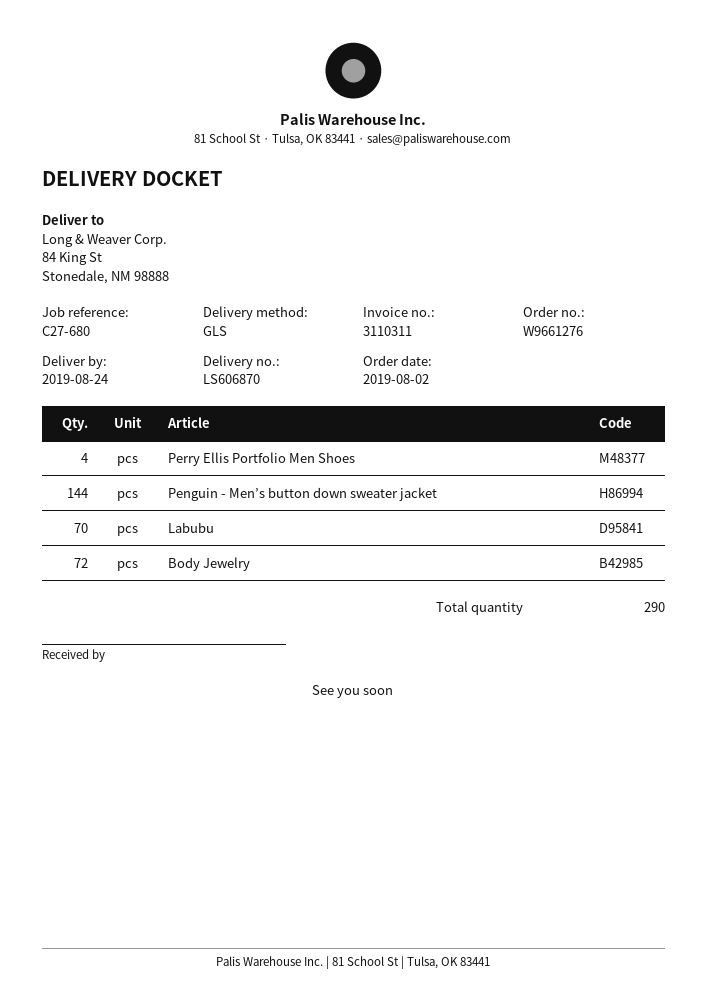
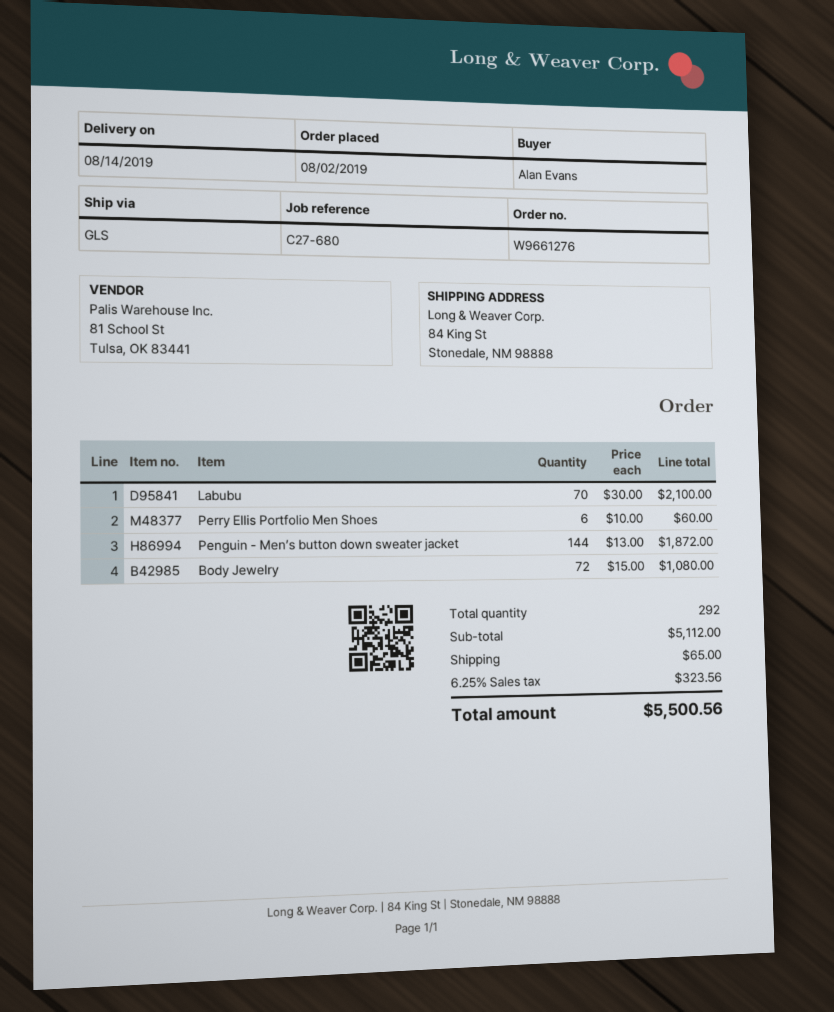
delivery date: 2019-08-24 -> 2019-08-14
Perry Ellis Portfolio Men Shoes: 4 -> 6
total quantity: 290 -> 292

